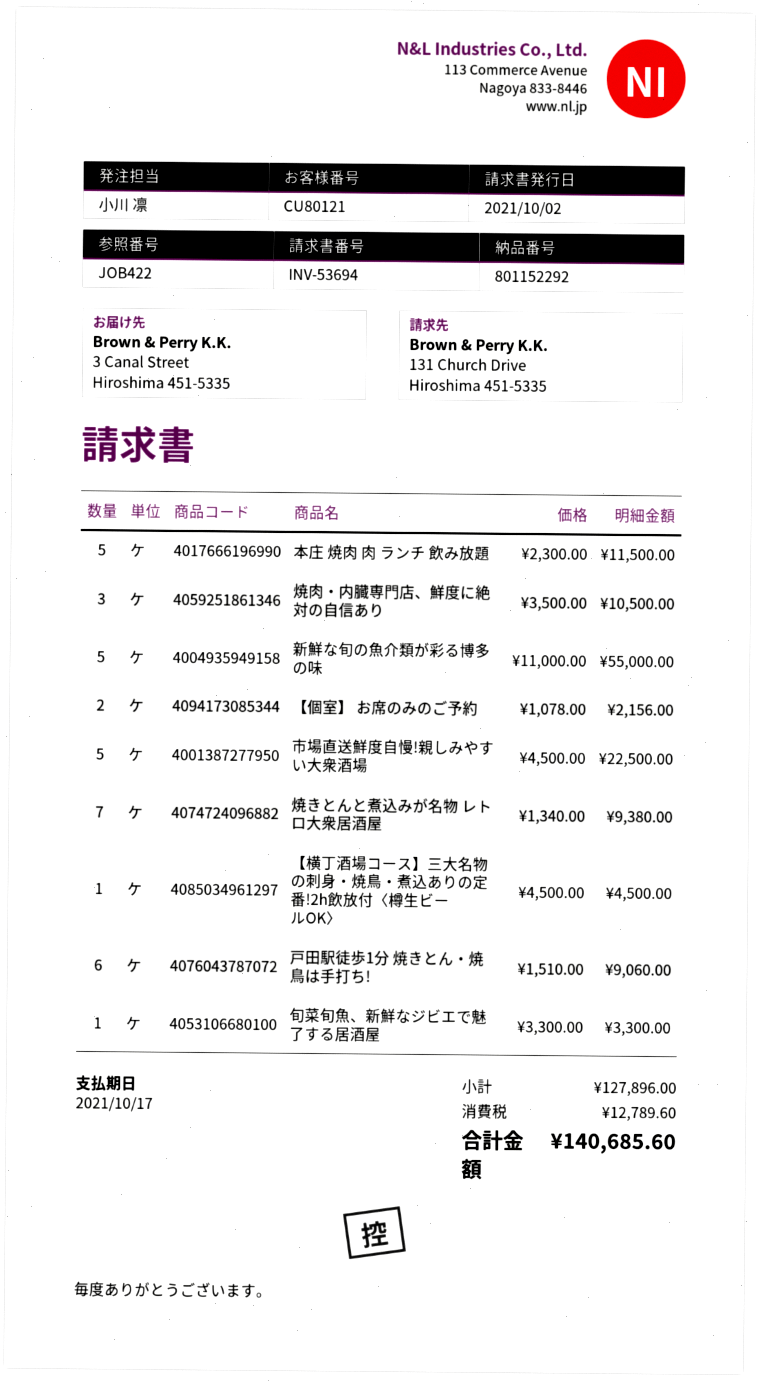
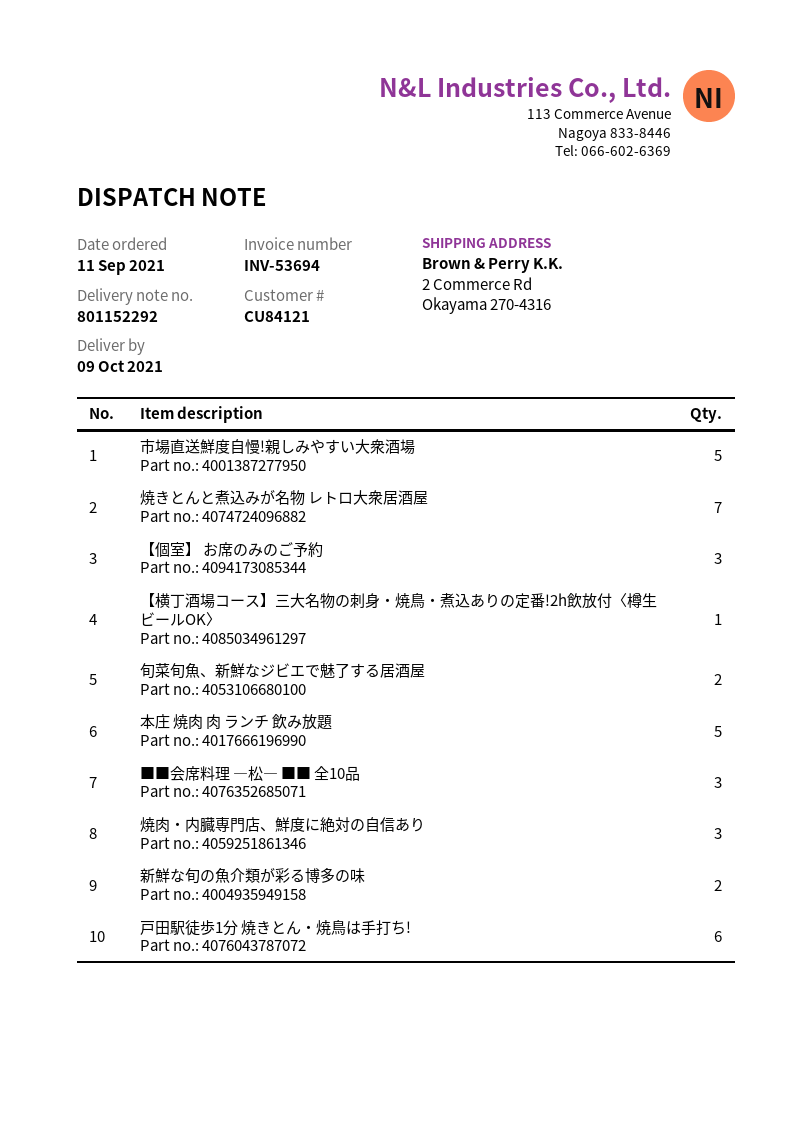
customer number: CU80121 -> CU84121
ship to: 3 Canal Street, Hiroshima 451-5335 -> 2 Commerce Rd, Okayama 270-4316
新鮮な旬の魚介類が彩る博多の味: 5 -> 2
【個室】 お席のみのご予約: 2 -> 3
旬菜旬魚、新鮮なジビエで魅了する居酒屋: 1 -> 2
■■会席料理 ―松― ■■ 全10品: none -> 3

